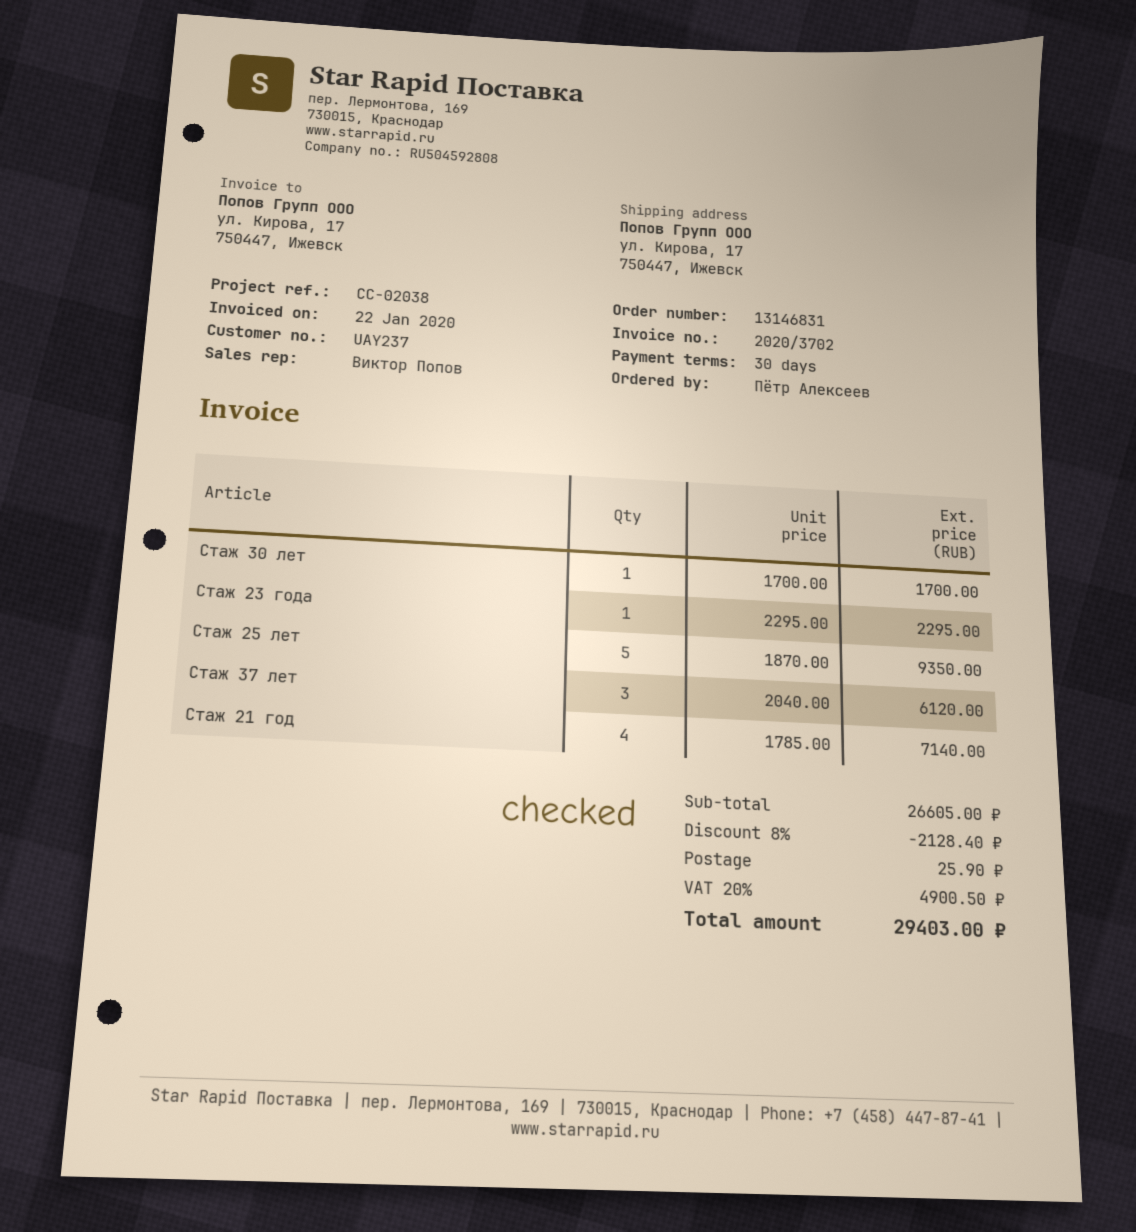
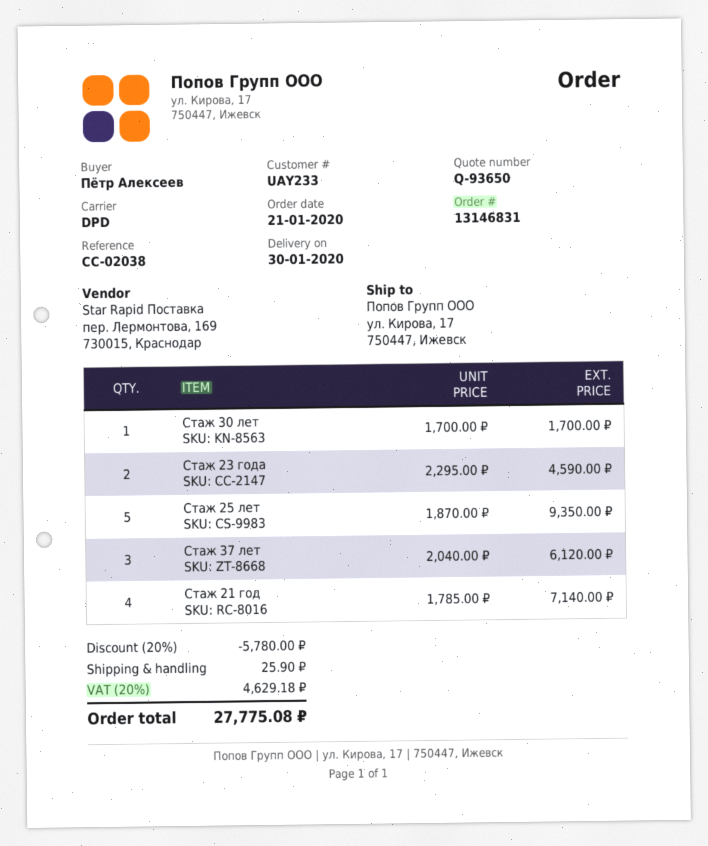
customer number: UAY237 -> UAY233
Стаж 23 года: 1 x 2295.00 = 2295.00 -> 2 x 2295.00 = 4590.00
discount: 8% = 2128.40 -> 20% = 5780.00
tax: 20% = 4900.50 -> 20% = 4629.18
total: 29403.00 -> 27775.08

